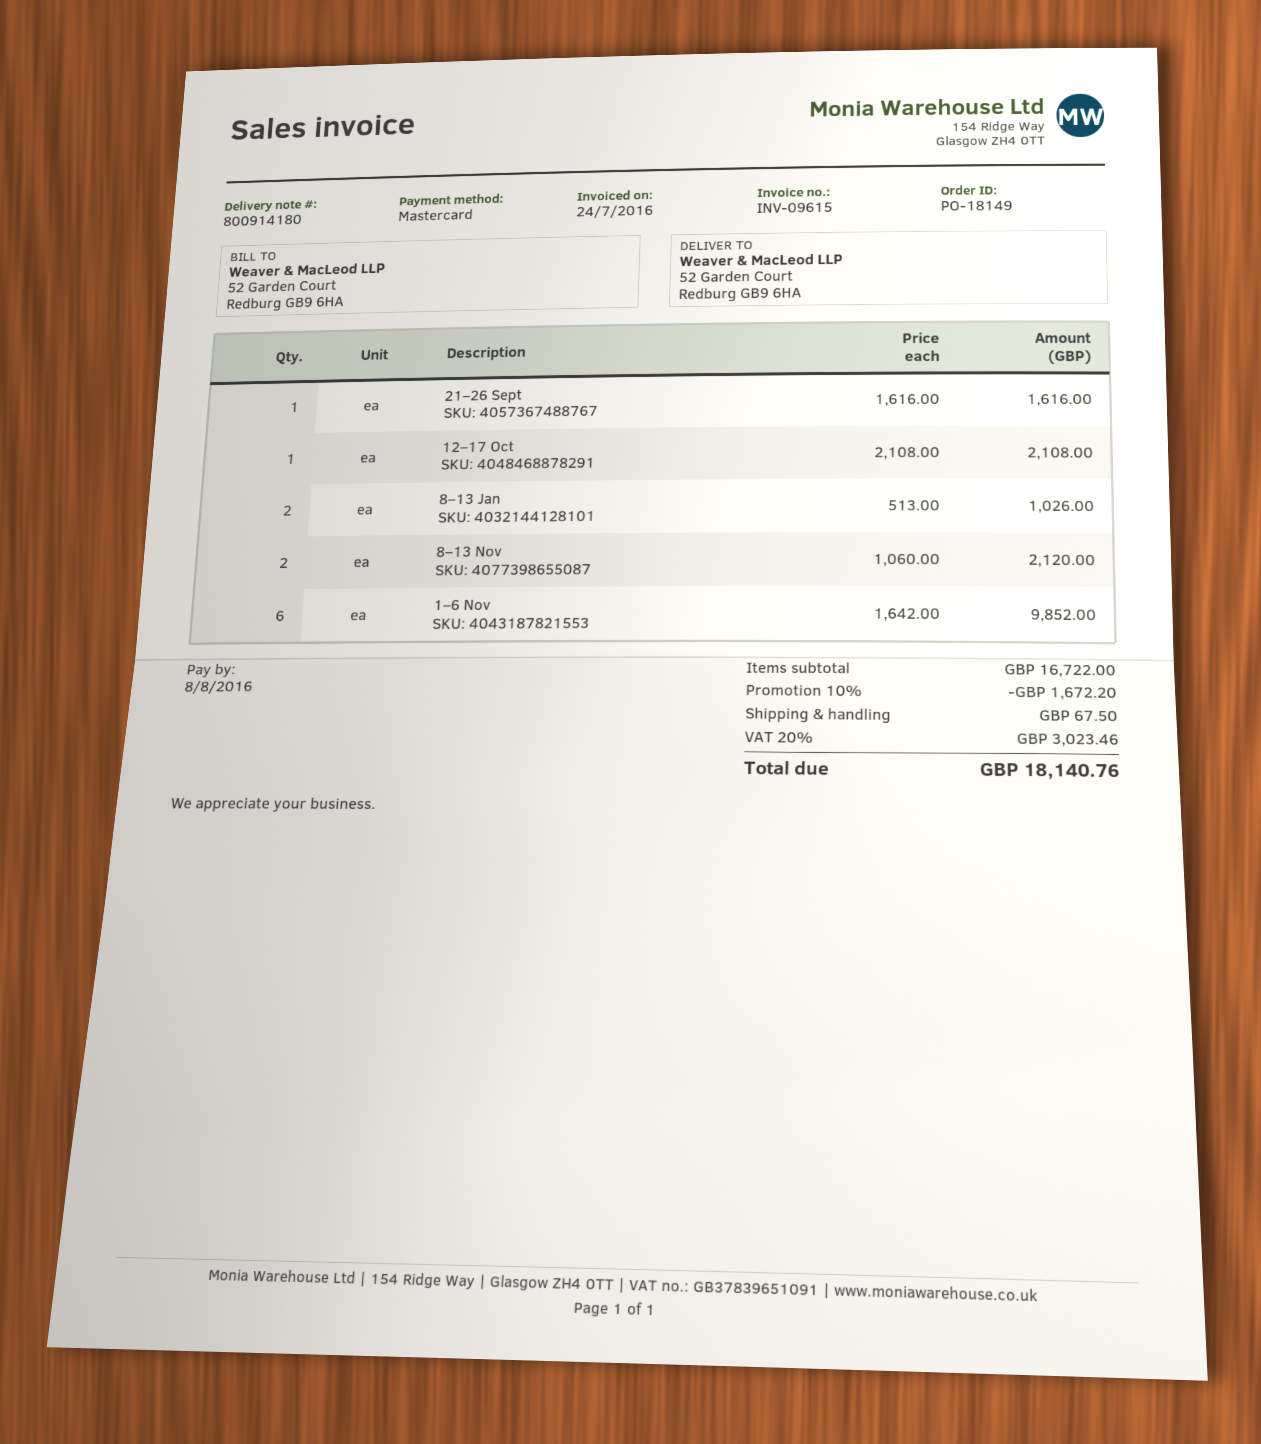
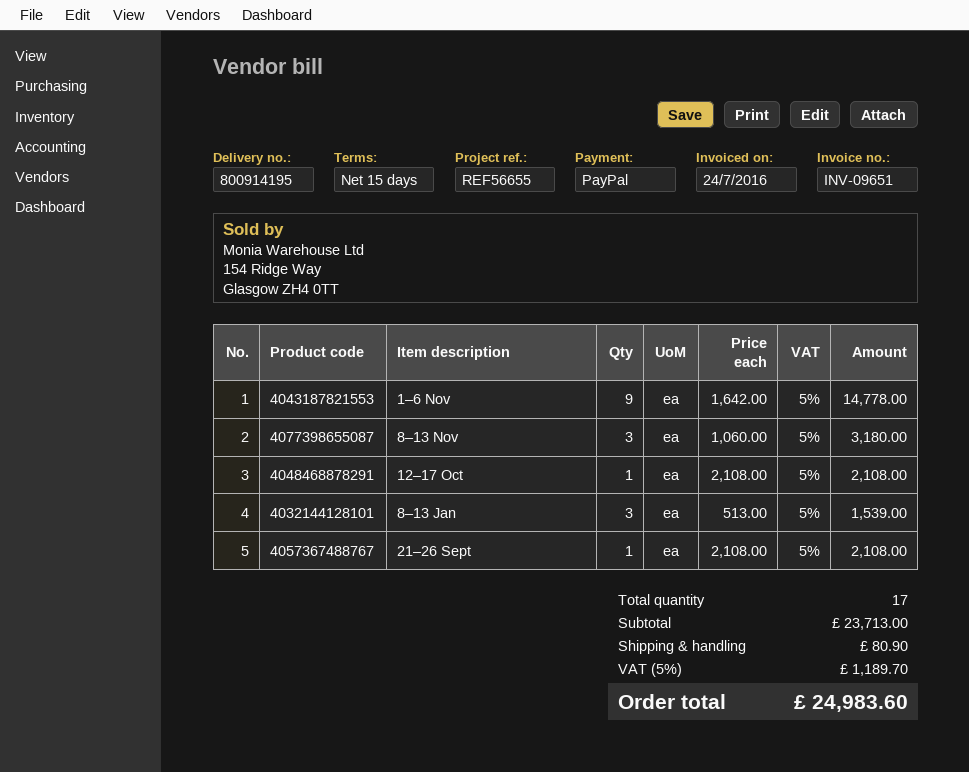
delivery note number: 800914180 -> 800914195
invoice number: INV-09615 -> INV-09651
payment method: Mastercard -> PayPal
21–26 Sept: 1 x 1616.00 = 1616.00 -> 1 x 2108.00 = 2108.00
8–13 Jan: 2 x 513.00 = 1026.00 -> 3 x 513.00 = 1539.00
8–13 Nov: 2 x 1060.00 = 2120.00 -> 3 x 1060.00 = 3180.00
1–6 Nov: 6 x 1642.00 = 9852.00 -> 9 x 1642.00 = 14778.00
subtotal: 16722.00 -> 23713.00
discount: 10% = 1672.20 -> none
shipping: 67.50 -> 80.90
tax: 20% = 3023.46 -> 5% = 1189.70
total: 18140.76 -> 24983.60

